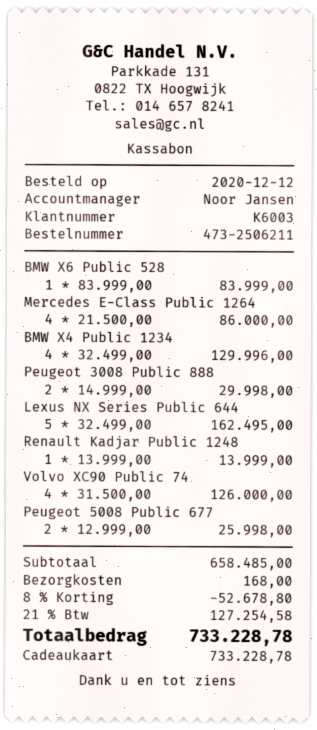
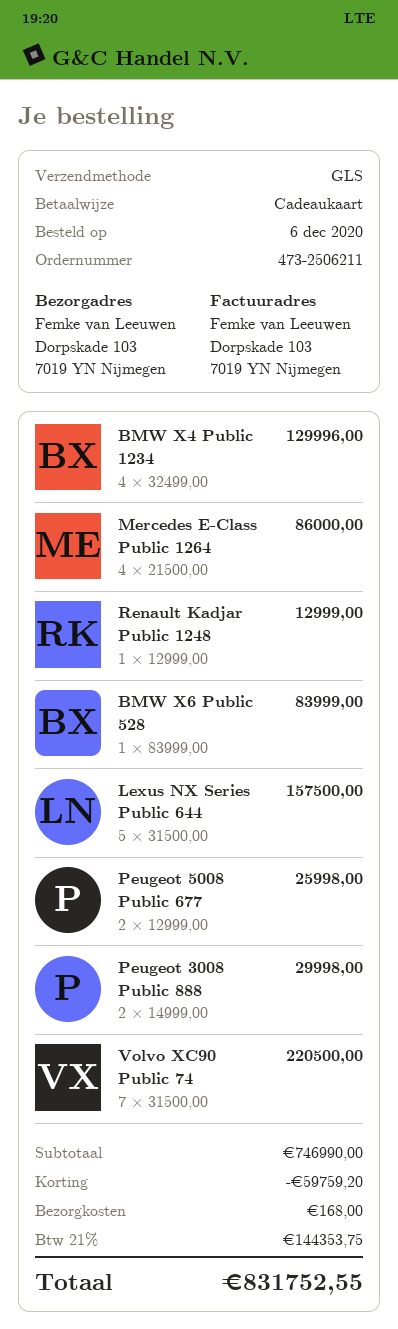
order date: 2020-12-12 -> 2020-12-06
Lexus NX Series Public 644: 5 x 32499.00 = 162495.00 -> 5 x 31500.00 = 157500.00
Renault Kadjar Public 1248: 1 x 13999.00 = 13999.00 -> 1 x 12999.00 = 12999.00
Volvo XC90 Public 74: 4 x 31500.00 = 126000.00 -> 7 x 31500.00 = 220500.00
subtotal: 658485.00 -> 746990.00
discount: 52678.80 -> 59759.20
tax: 21% = 127254.58 -> 21% = 144353.75
total: 733228.78 -> 831752.55

